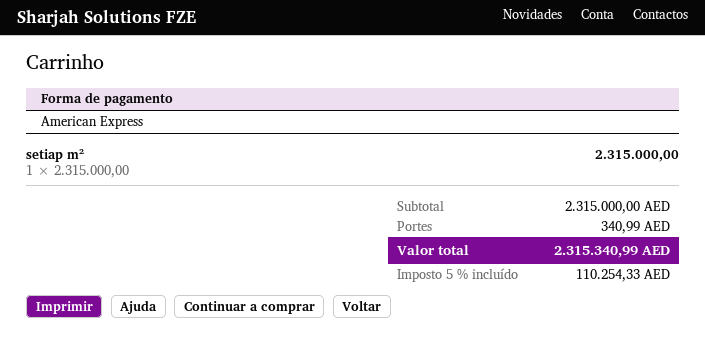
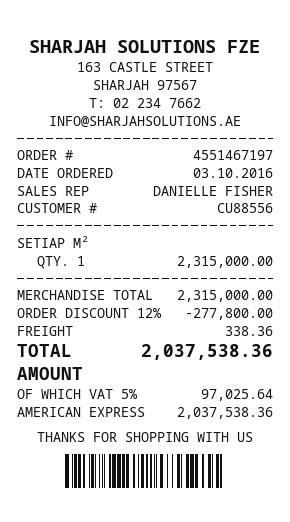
discount: none -> 12% = 277800.00
shipping: 340.99 -> 338.36
tax: 5% = 110254.33 -> 5% = 97025.64
total: 2315340.99 -> 2037538.36

